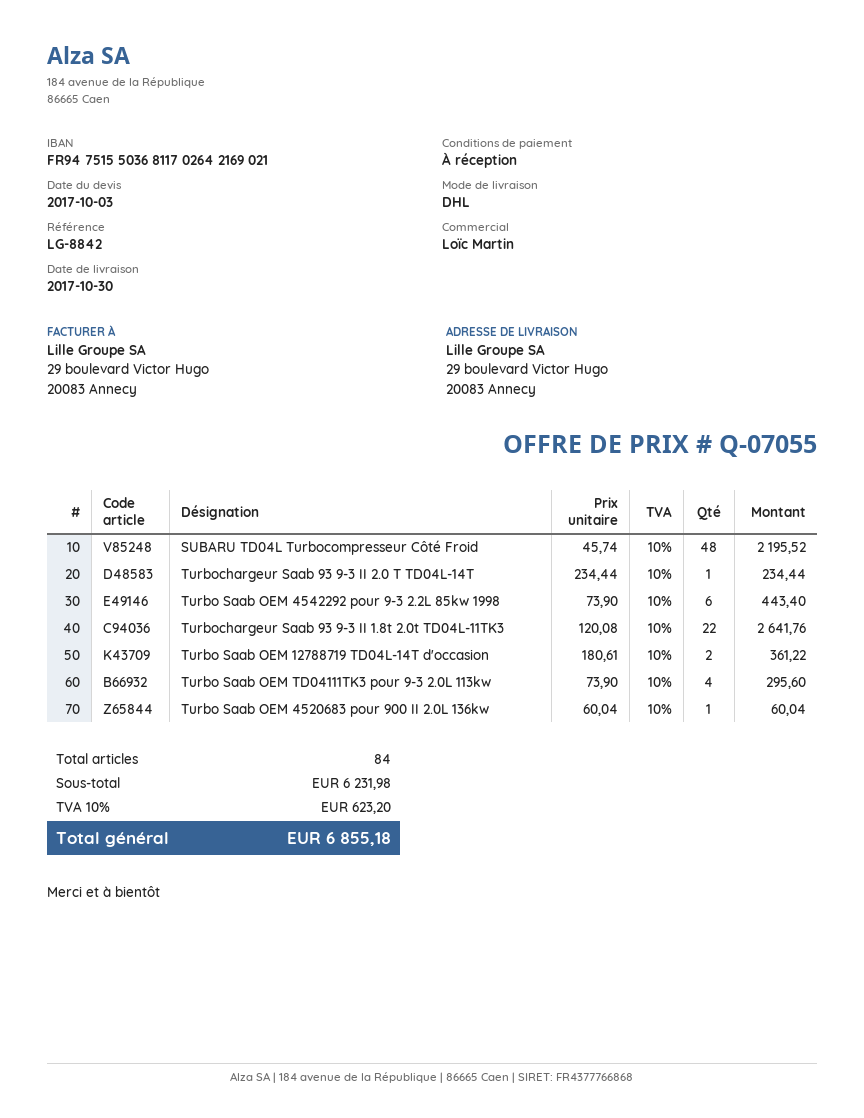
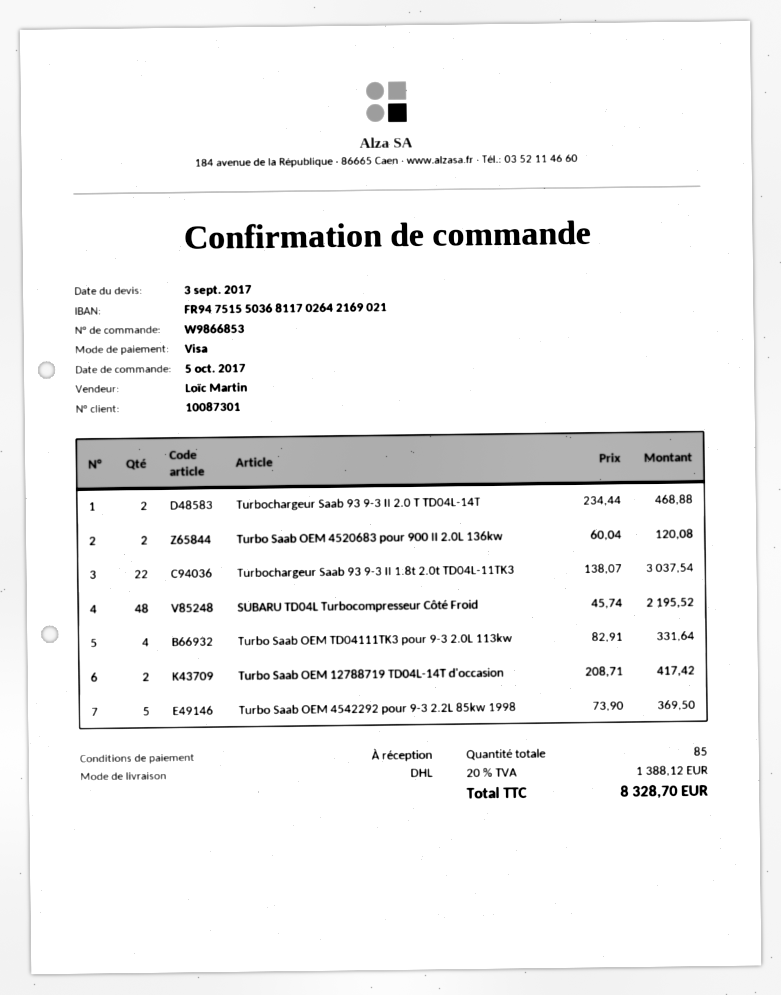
quote date: 2017-10-03 -> 2017-09-03
Turbochargeur Saab 93 9-3 II 2.0 T TD04L-14T: 1 x 234.44 = 234.44 -> 2 x 234.44 = 468.88
Turbo Saab OEM 4542292 pour 9-3 2.2L 85kw 1998: 6 x 73.90 = 443.40 -> 5 x 73.90 = 369.50
Turbochargeur Saab 93 9-3 II 1.8t 2.0t TD04L-11TK3: 22 x 120.08 = 2641.76 -> 22 x 138.07 = 3037.54
Turbo Saab OEM 12788719 TD04L-14T d'occasion: 2 x 180.61 = 361.22 -> 2 x 208.71 = 417.42
Turbo Saab OEM TD04111TK3 pour 9-3 2.0L 113kw: 4 x 73.90 = 295.60 -> 4 x 82.91 = 331.64
Turbo Saab OEM 4520683 pour 900 II 2.0L 136kw: 1 x 60.04 = 60.04 -> 2 x 60.04 = 120.08
total quantity: 84 -> 85
tax: 10% = 623.20 -> 20% = 1388.12
total: 6855.18 -> 8328.70

